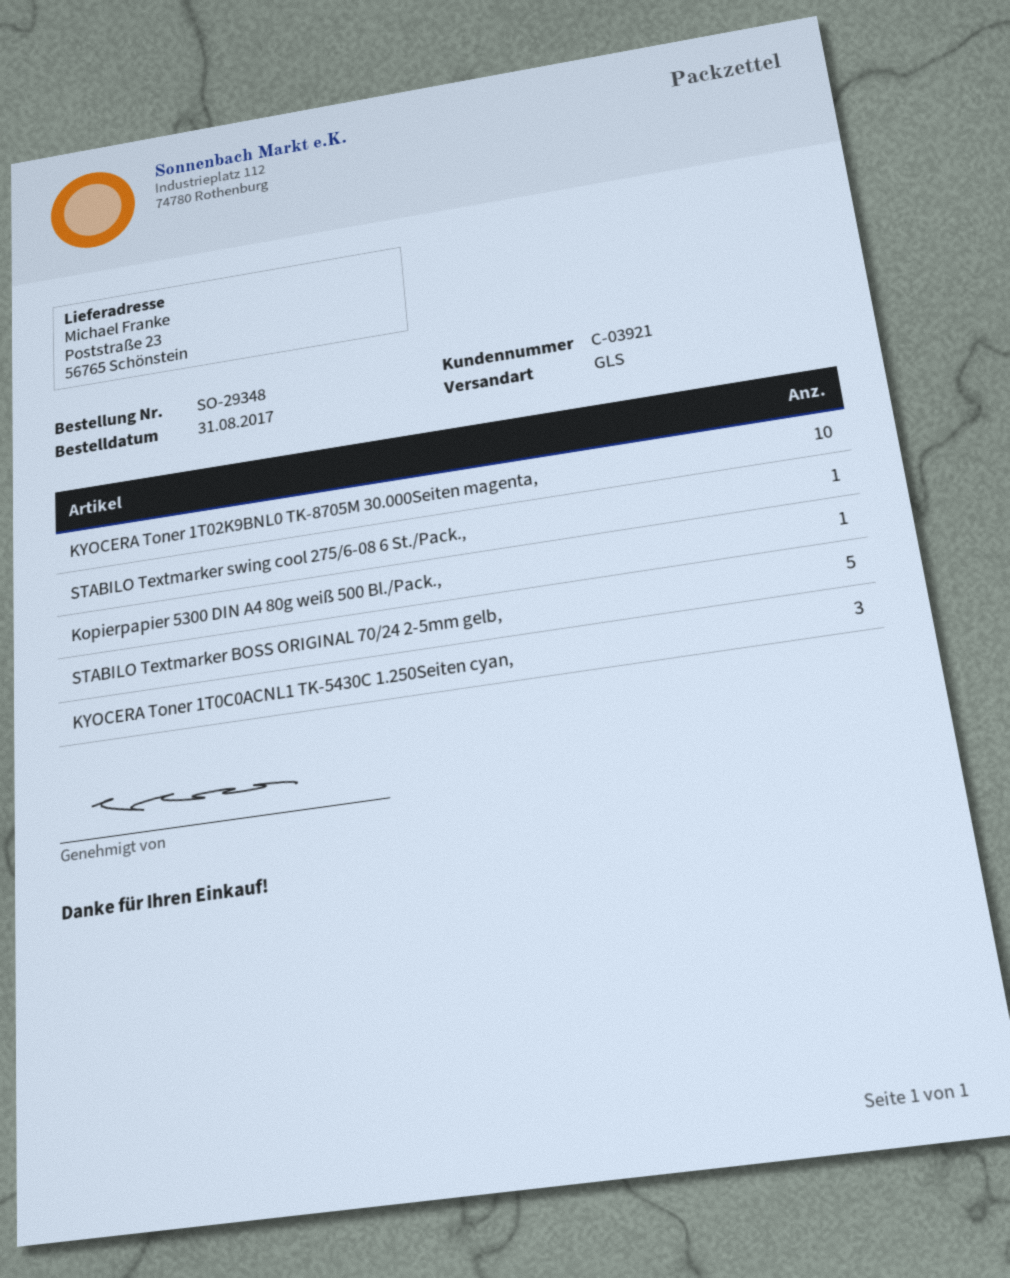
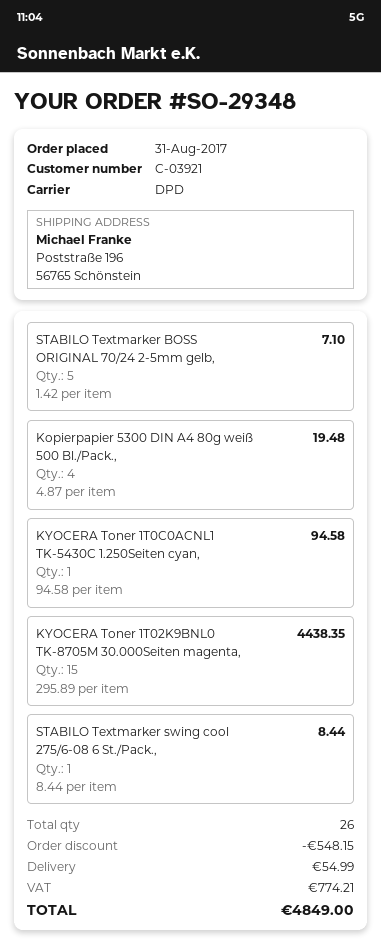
shipping method: GLS -> DPD
ship to: Poststraße 23, 56765 Schönstein -> Poststraße 196, 56765 Schönstein
KYOCERA Toner 1T02K9BNL0 TK-8705M 30.000Seiten magenta,: 10 -> 15
Kopierpapier 5300 DIN A4 80g weiß 500 Bl./Pack.,: 1 -> 4
KYOCERA Toner 1T0C0ACNL1 TK-5430C 1.250Seiten cyan,: 3 -> 1

